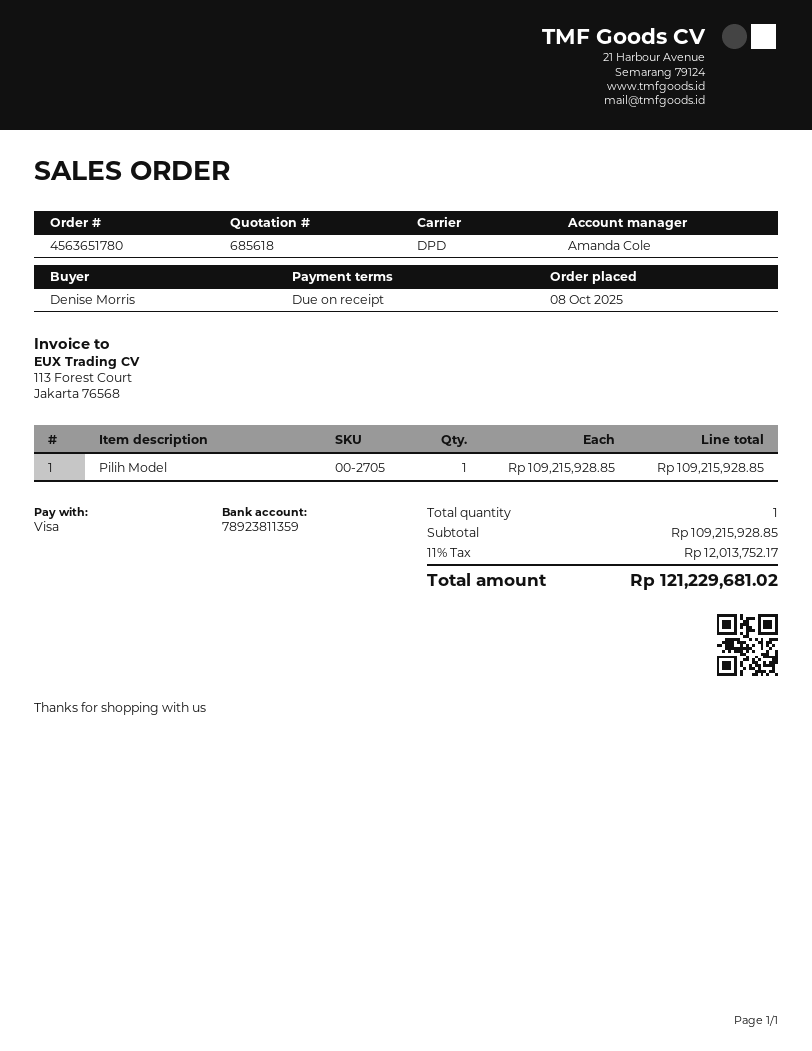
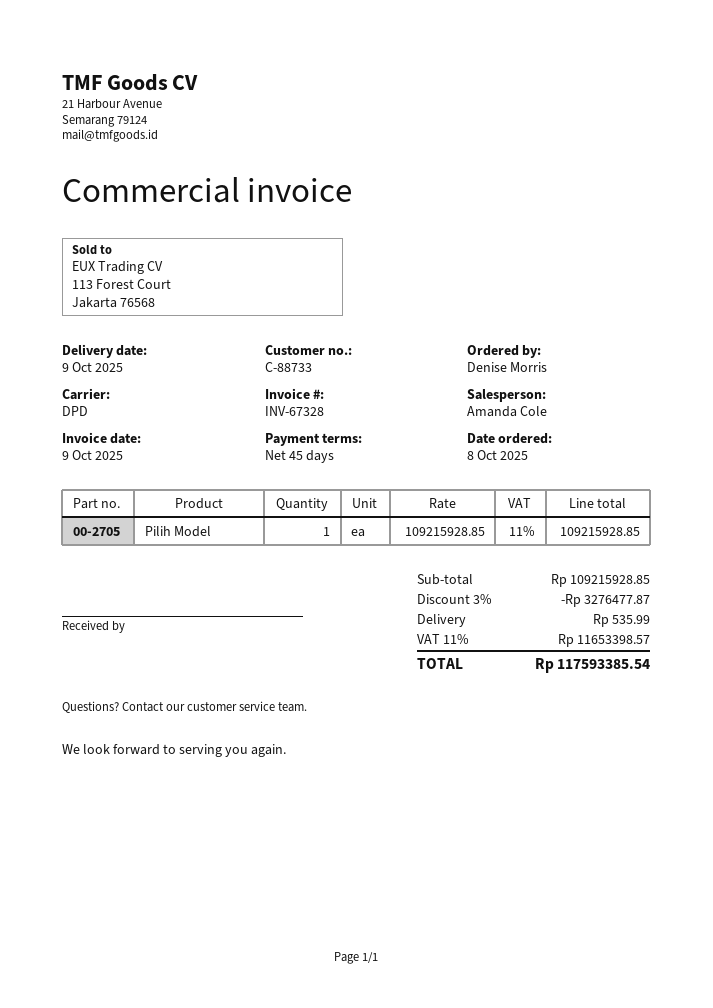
payment terms: on receipt -> 45 days
discount: none -> 3% = 3276477.87
shipping: none -> 535.99
tax: 11% = 12013752.17 -> 11% = 11653398.57
total: 121229681.02 -> 117593385.54

